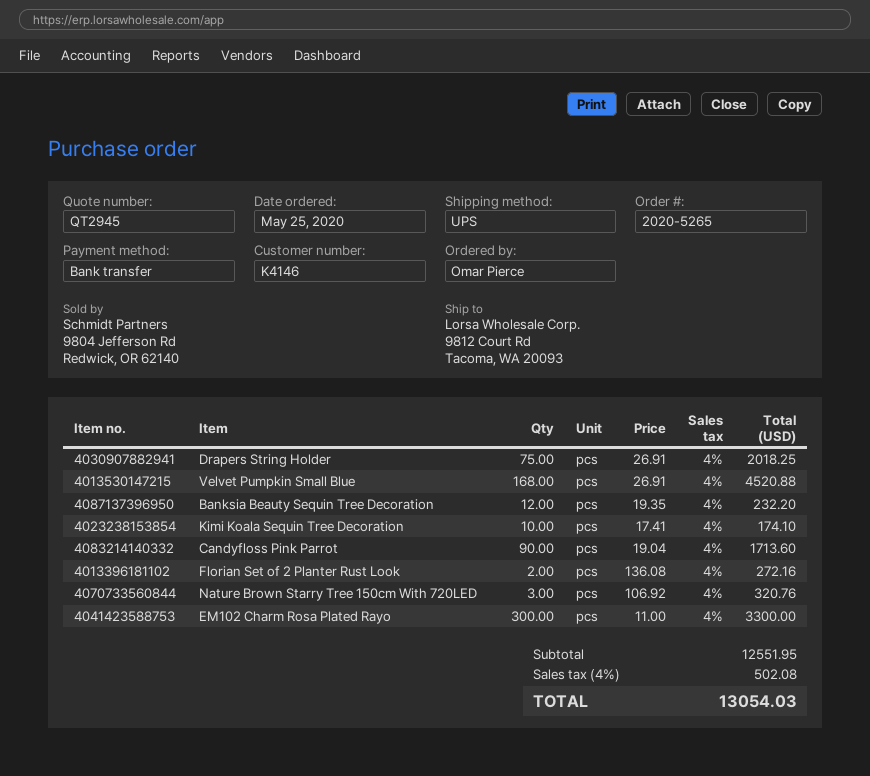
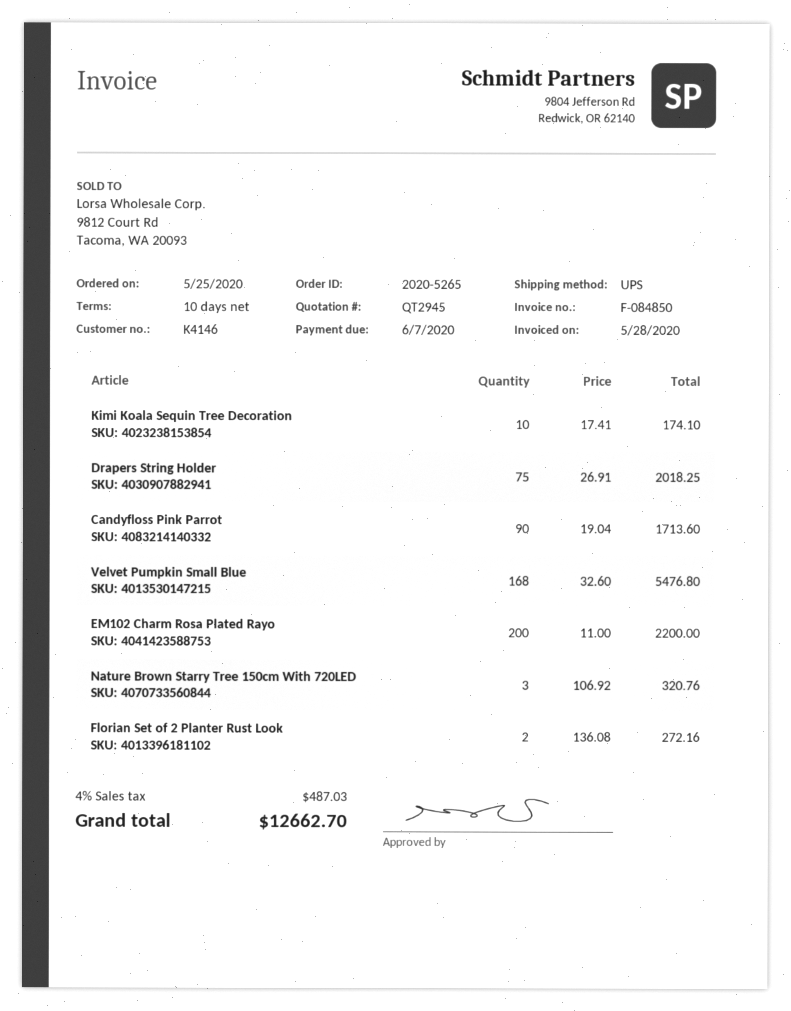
Velvet Pumpkin Small Blue: 168 x 26.91 = 4520.88 -> 168 x 32.60 = 5476.80
Banksia Beauty Sequin Tree Decoration: 12 x 19.35 = 232.20 -> none
EM102 Charm Rosa Plated Rayo: 300 x 11.00 = 3300.00 -> 200 x 11.00 = 2200.00
tax: 4% = 502.08 -> 4% = 487.03
total: 13054.03 -> 12662.70

